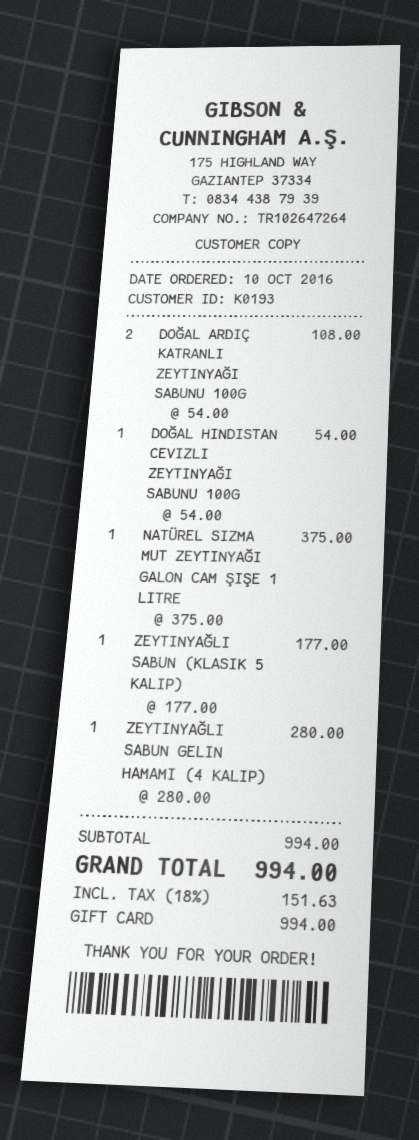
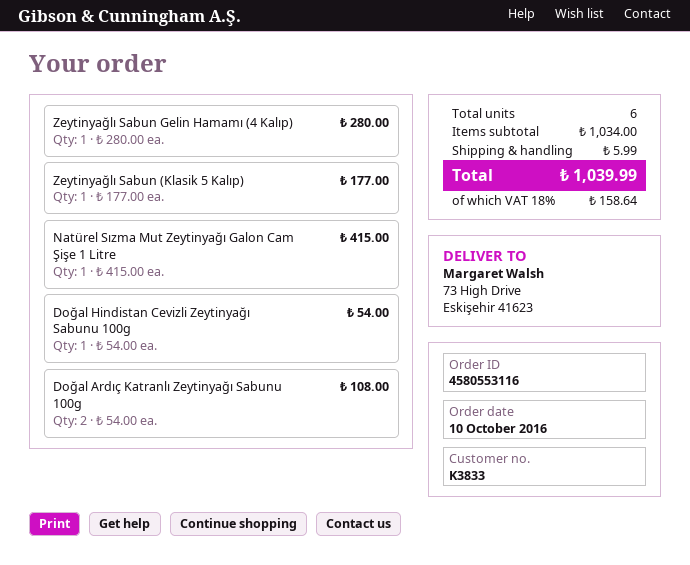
customer number: K0193 -> K3833
NATÜREL SIZMA MUT ZEYTINYAĞI GALON CAM ŞIŞE 1 LITRE: 1 x 375.00 = 375.00 -> 1 x 415.00 = 415.00
subtotal: 994.00 -> 1034.00
shipping: none -> 5.99
tax: 18% = 151.63 -> 18% = 158.64
total: 994.00 -> 1039.99

